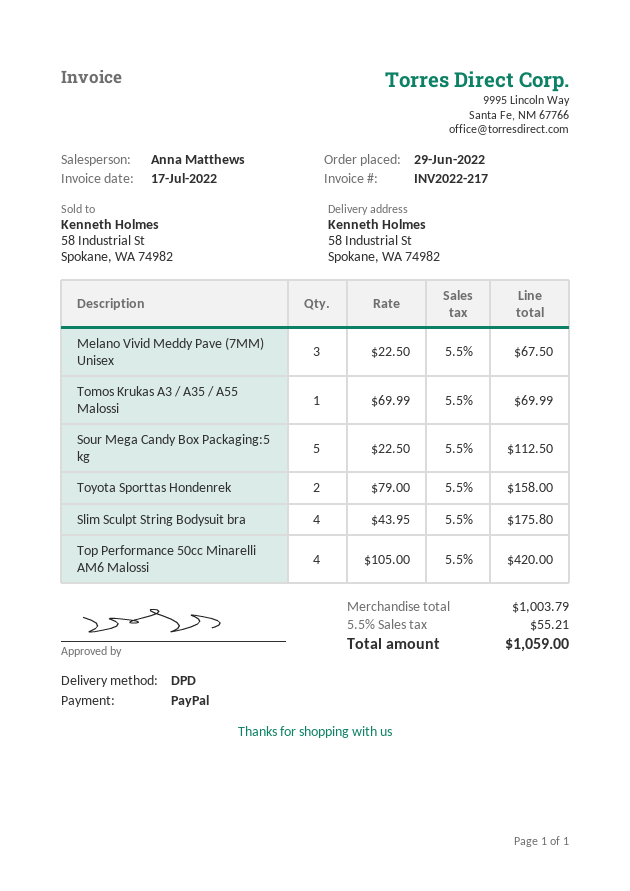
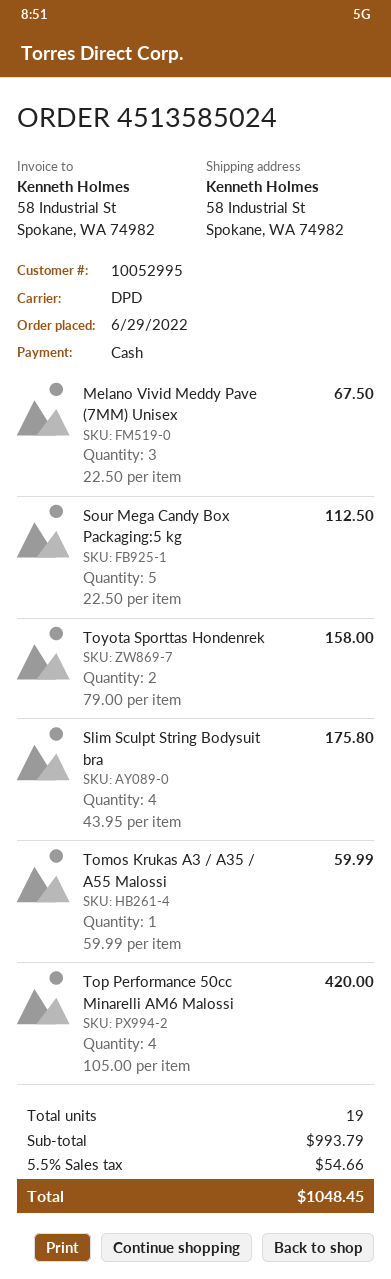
payment method: PayPal -> cash
Tomos Krukas A3 / A35 / A55 Malossi: 1 x 69.99 = 69.99 -> 1 x 59.99 = 59.99
subtotal: 1003.79 -> 993.79
tax: 5.5% = 55.21 -> 5.5% = 54.66
total: 1059.00 -> 1048.45

